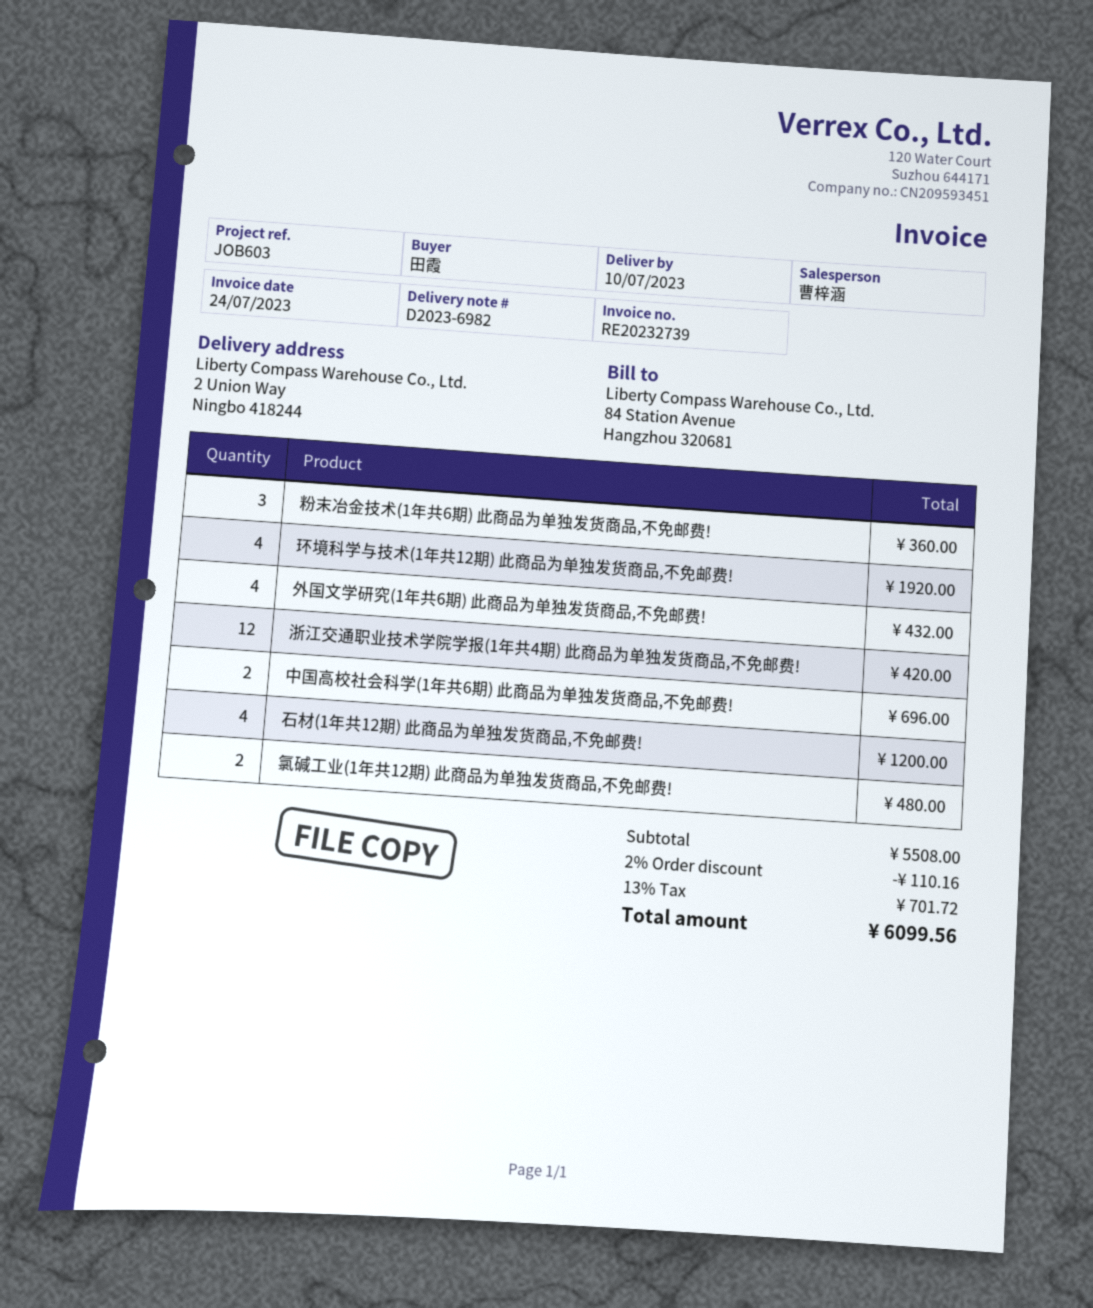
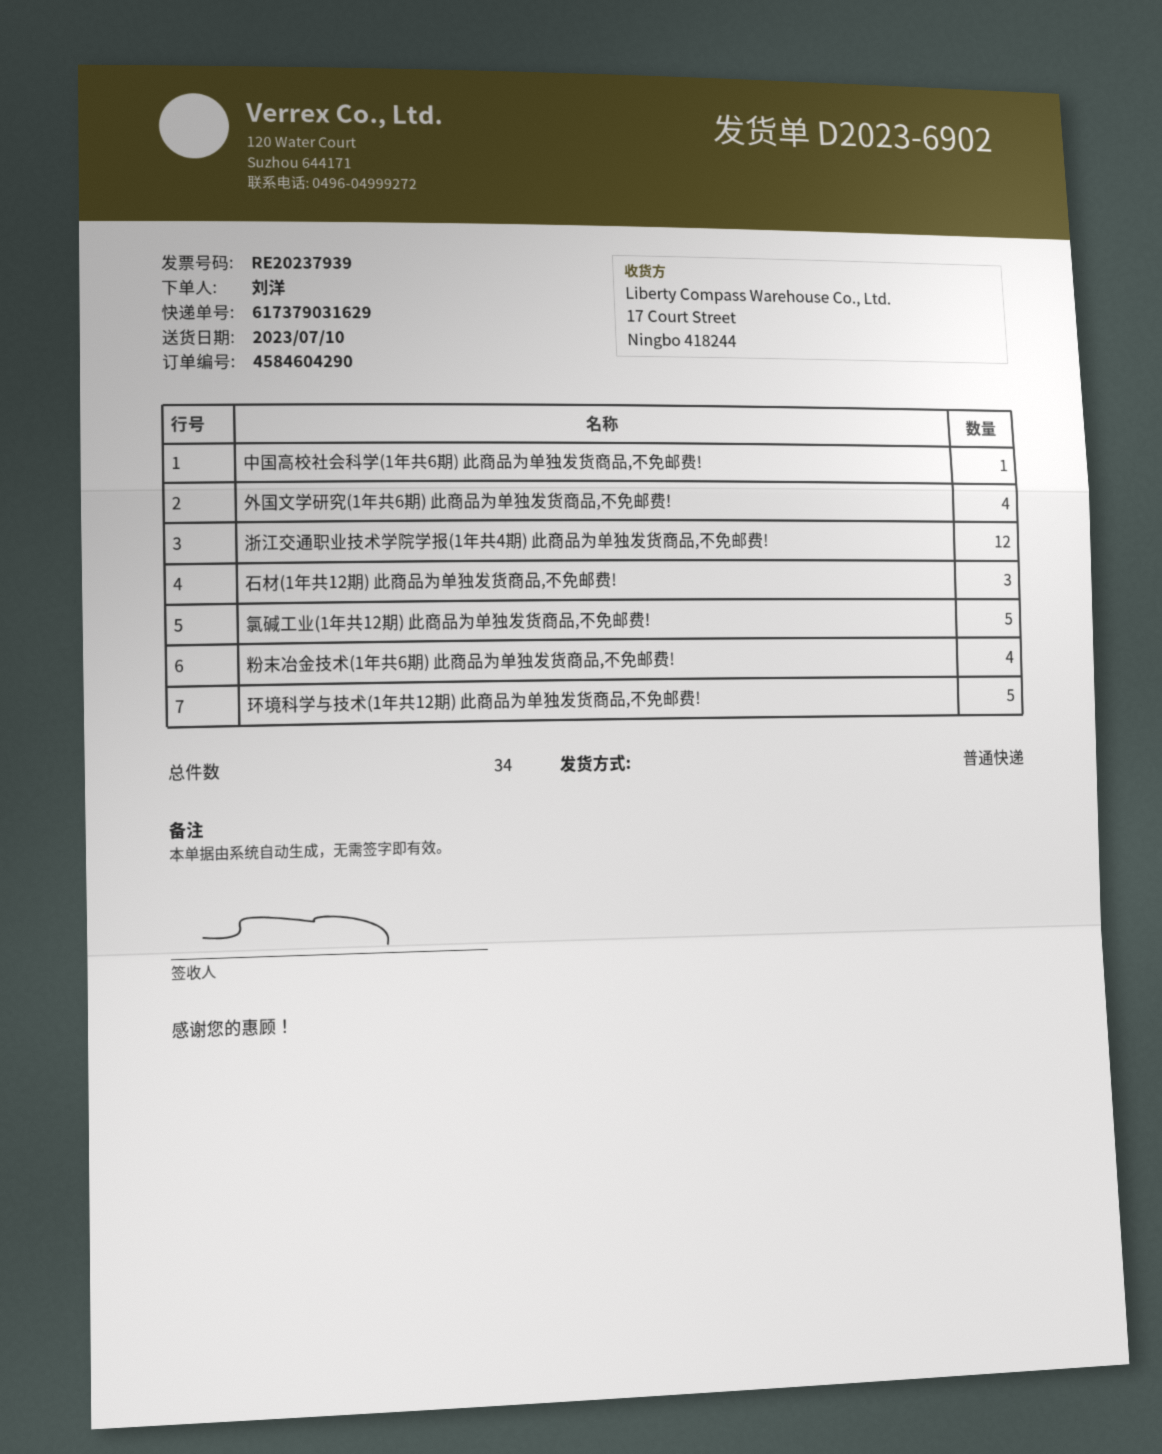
delivery note number: D2023-6982 -> D2023-6902
invoice number: RE20232739 -> RE20237939
ordered by: 田霞 -> 刘洋
ship to: 2 Union Way, Ningbo 418244 -> 17 Court Street, Ningbo 418244
粉末冶金技术(1年共6期) 此商品为单独发货商品,不免邮费!: 3 -> 4
环境科学与技术(1年共12期) 此商品为单独发货商品,不免邮费!: 4 -> 5
中国高校社会科学(1年共6期) 此商品为单独发货商品,不免邮费!: 2 -> 1
石材(1年共12期) 此商品为单独发货商品,不免邮费!: 4 -> 3
氯碱工业(1年共12期) 此商品为单独发货商品,不免邮费!: 2 -> 5

